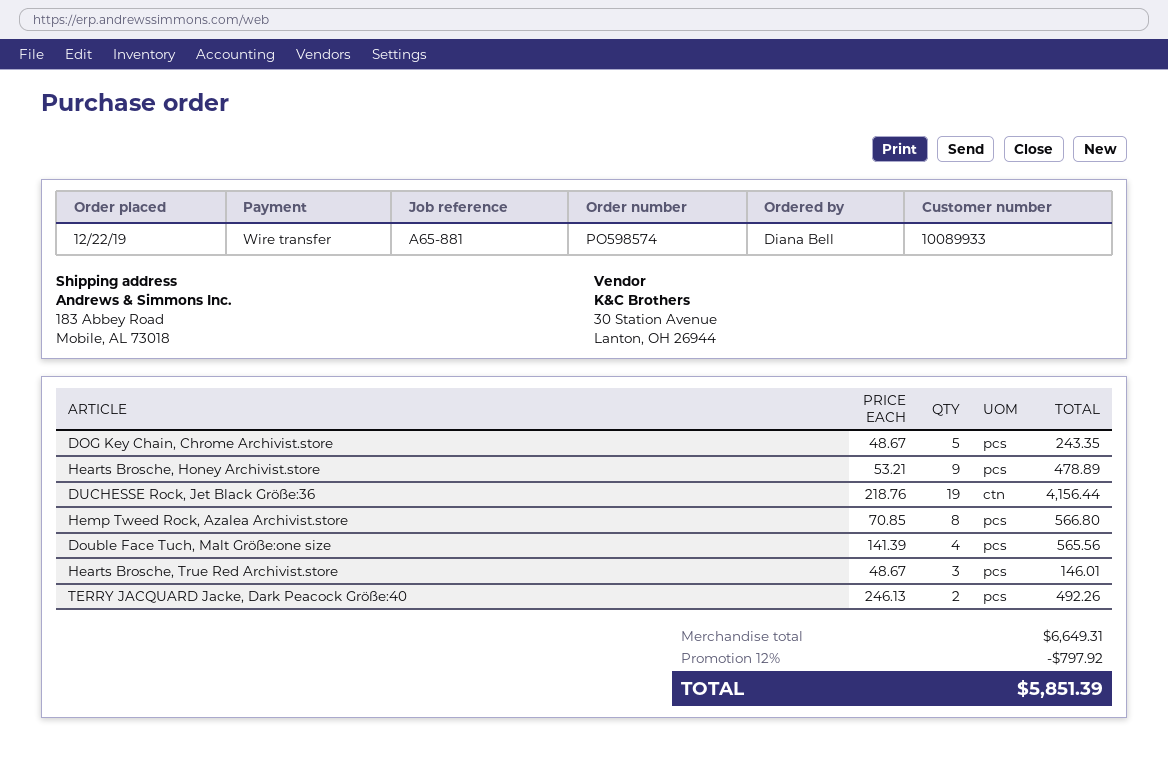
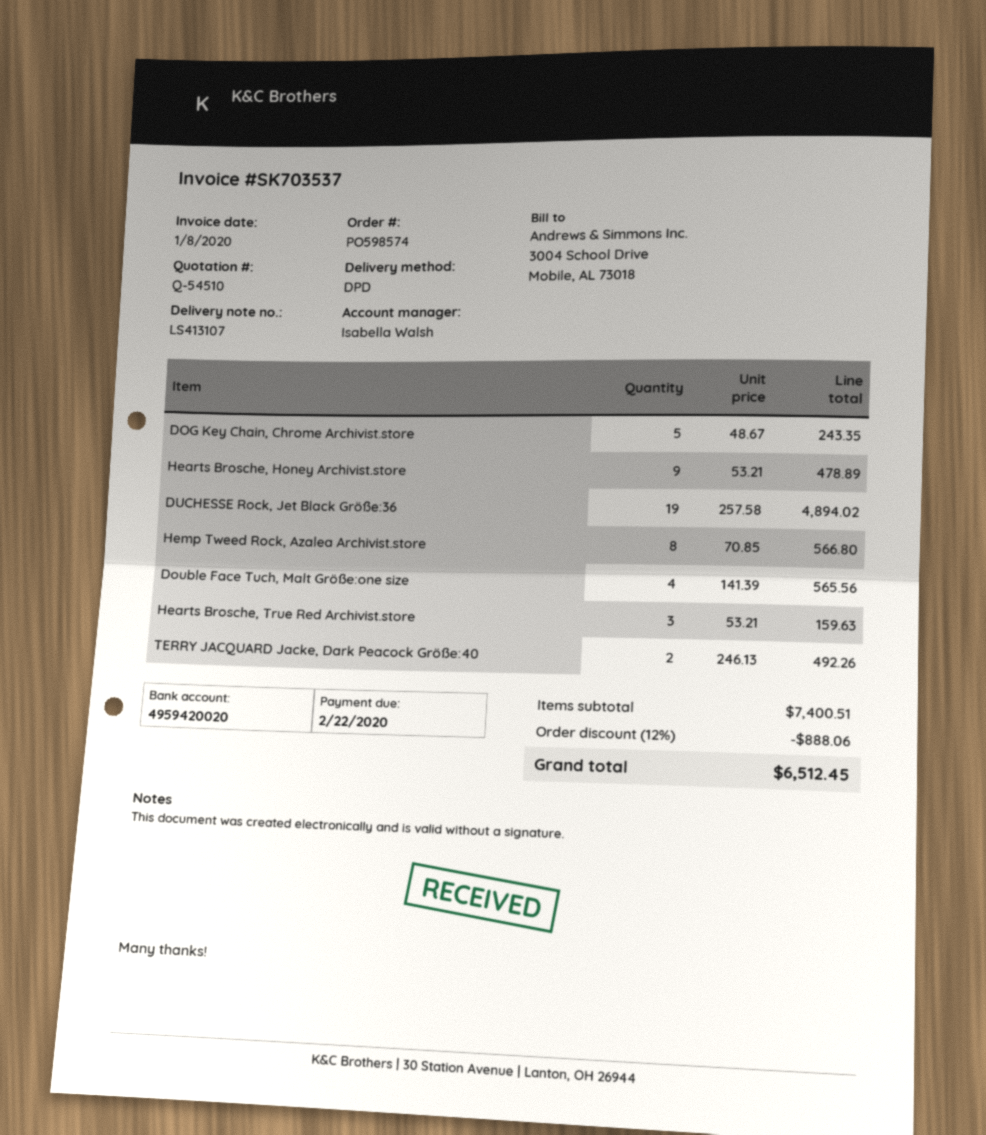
DUCHESSE Rock, Jet Black Größe:36: 19 x 218.76 = 4156.44 -> 19 x 257.58 = 4894.02
Hearts Brosche, True Red Archivist.store: 3 x 48.67 = 146.01 -> 3 x 53.21 = 159.63
subtotal: 6649.31 -> 7400.51
discount: 12% = 797.92 -> 12% = 888.06
total: 5851.39 -> 6512.45

